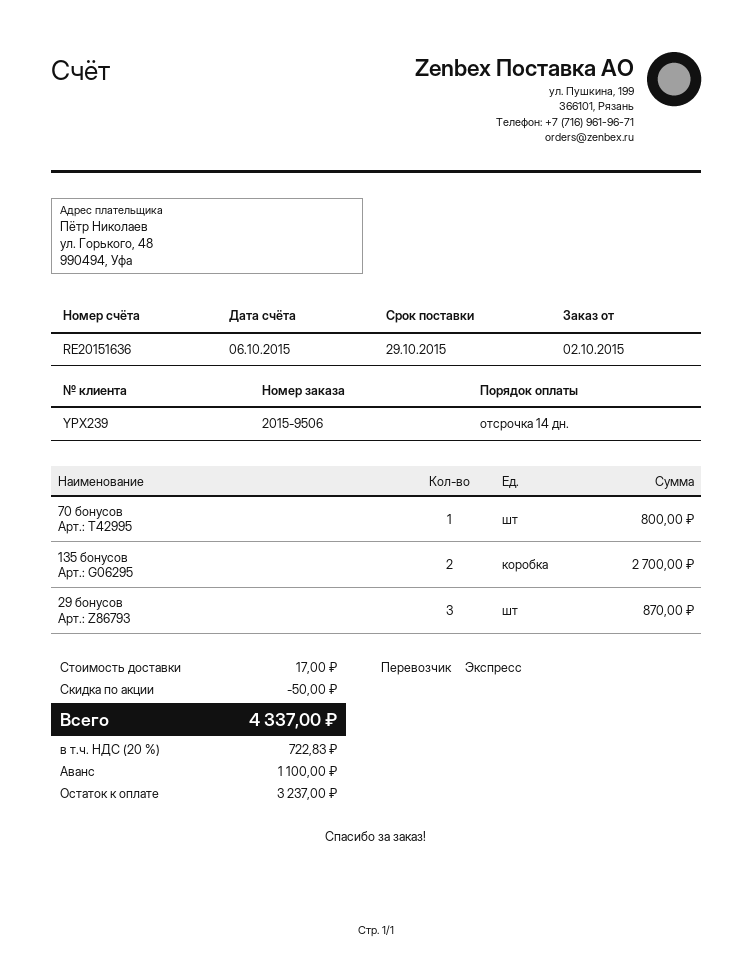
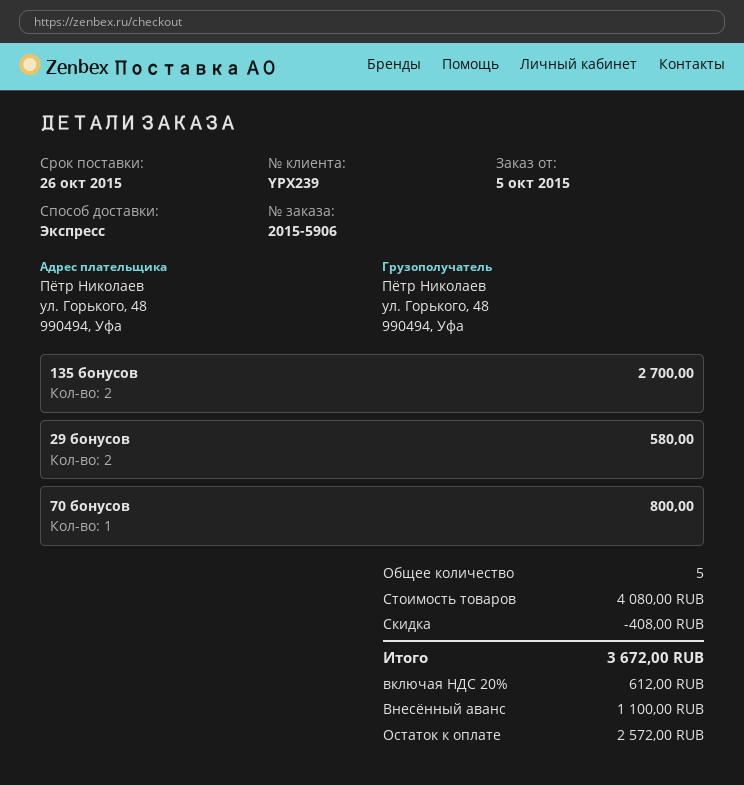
order number: 2015-9506 -> 2015-5906
order date: 2015-10-02 -> 2015-10-05
delivery date: 2015-10-29 -> 2015-10-26
29 бонусов: 3 for 870.00 -> 2 for 580.00
discount: 50.00 -> 408.00
shipping: 17.00 -> none
tax: 20% = 722.83 -> 20% = 612.00
total: 4337.00 -> 3672.00
balance: 3237.00 -> 2572.00

